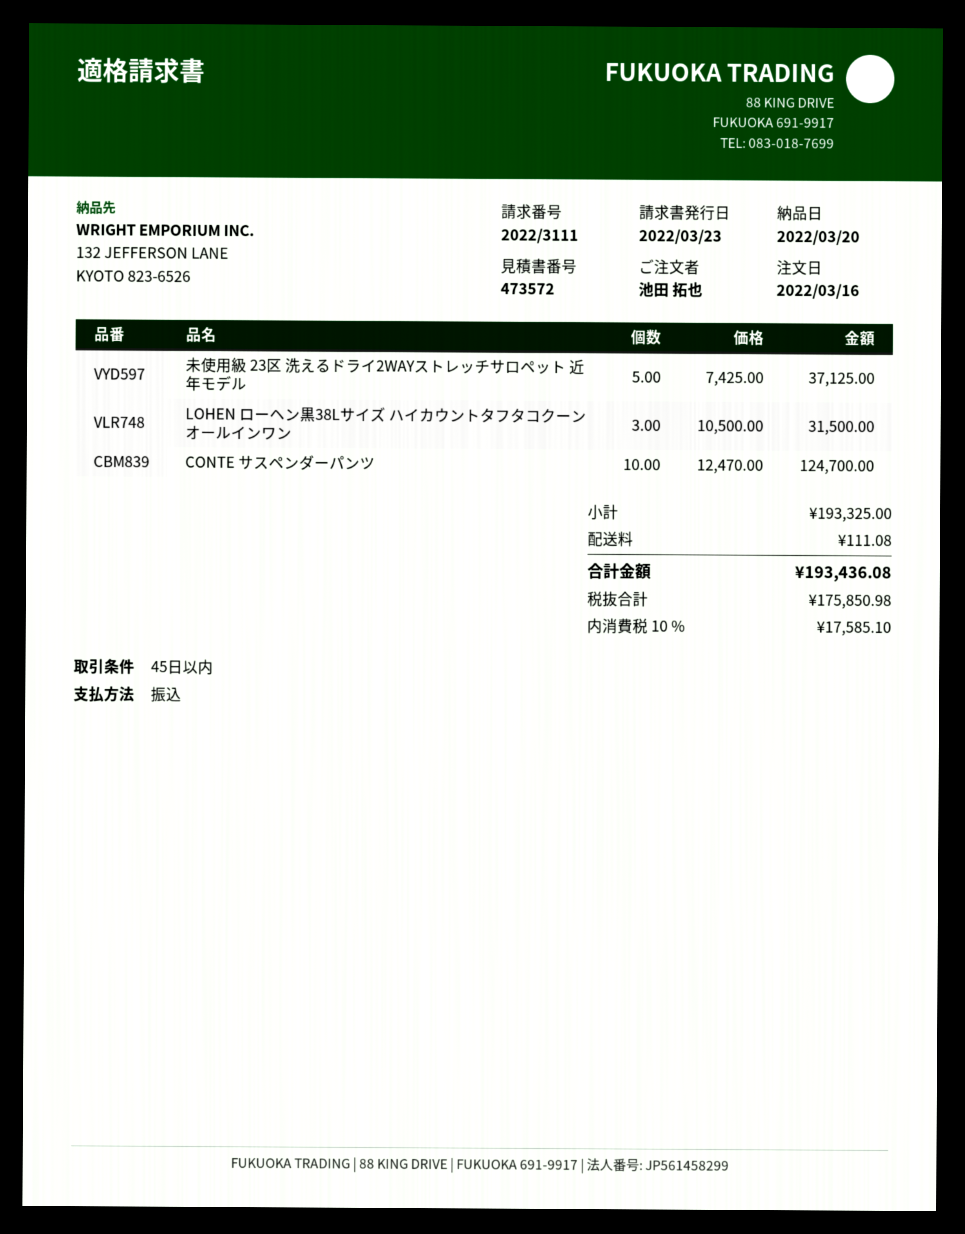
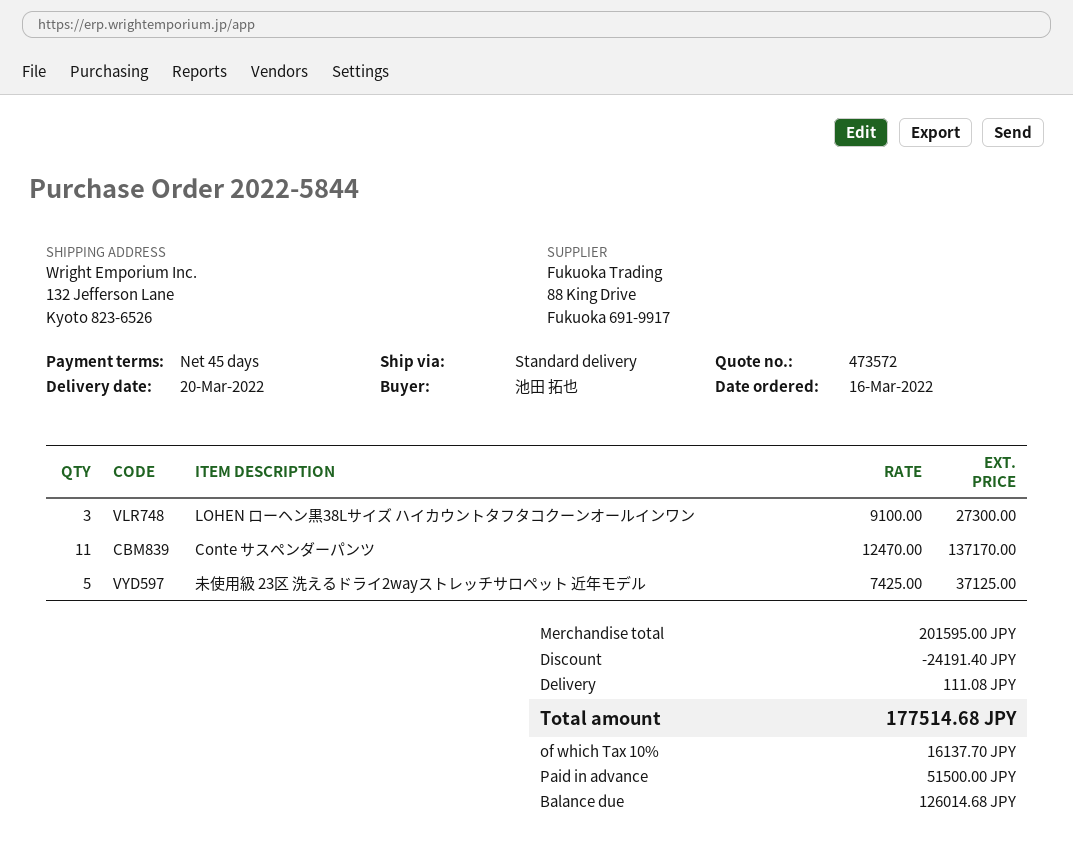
LOHEN ローヘン黒38Lサイズ ハイカウントタフタコクーンオールインワン: 3 x 10500.00 = 31500.00 -> 3 x 9100.00 = 27300.00
CONTE サスペンダーパンツ: 10 x 12470.00 = 124700.00 -> 11 x 12470.00 = 137170.00
subtotal: 193325.00 -> 201595.00
discount: none -> 24191.40
tax: 10% = 17585.10 -> 10% = 16137.70
total: 193436.08 -> 177514.68

